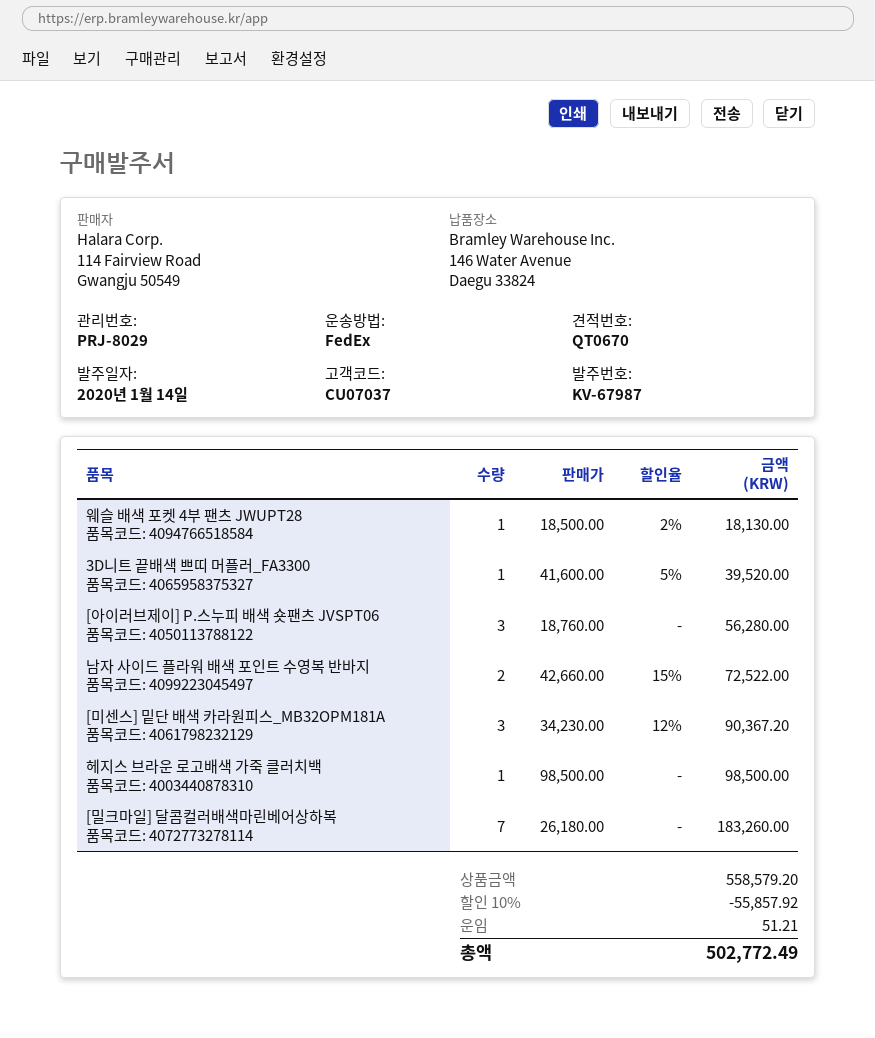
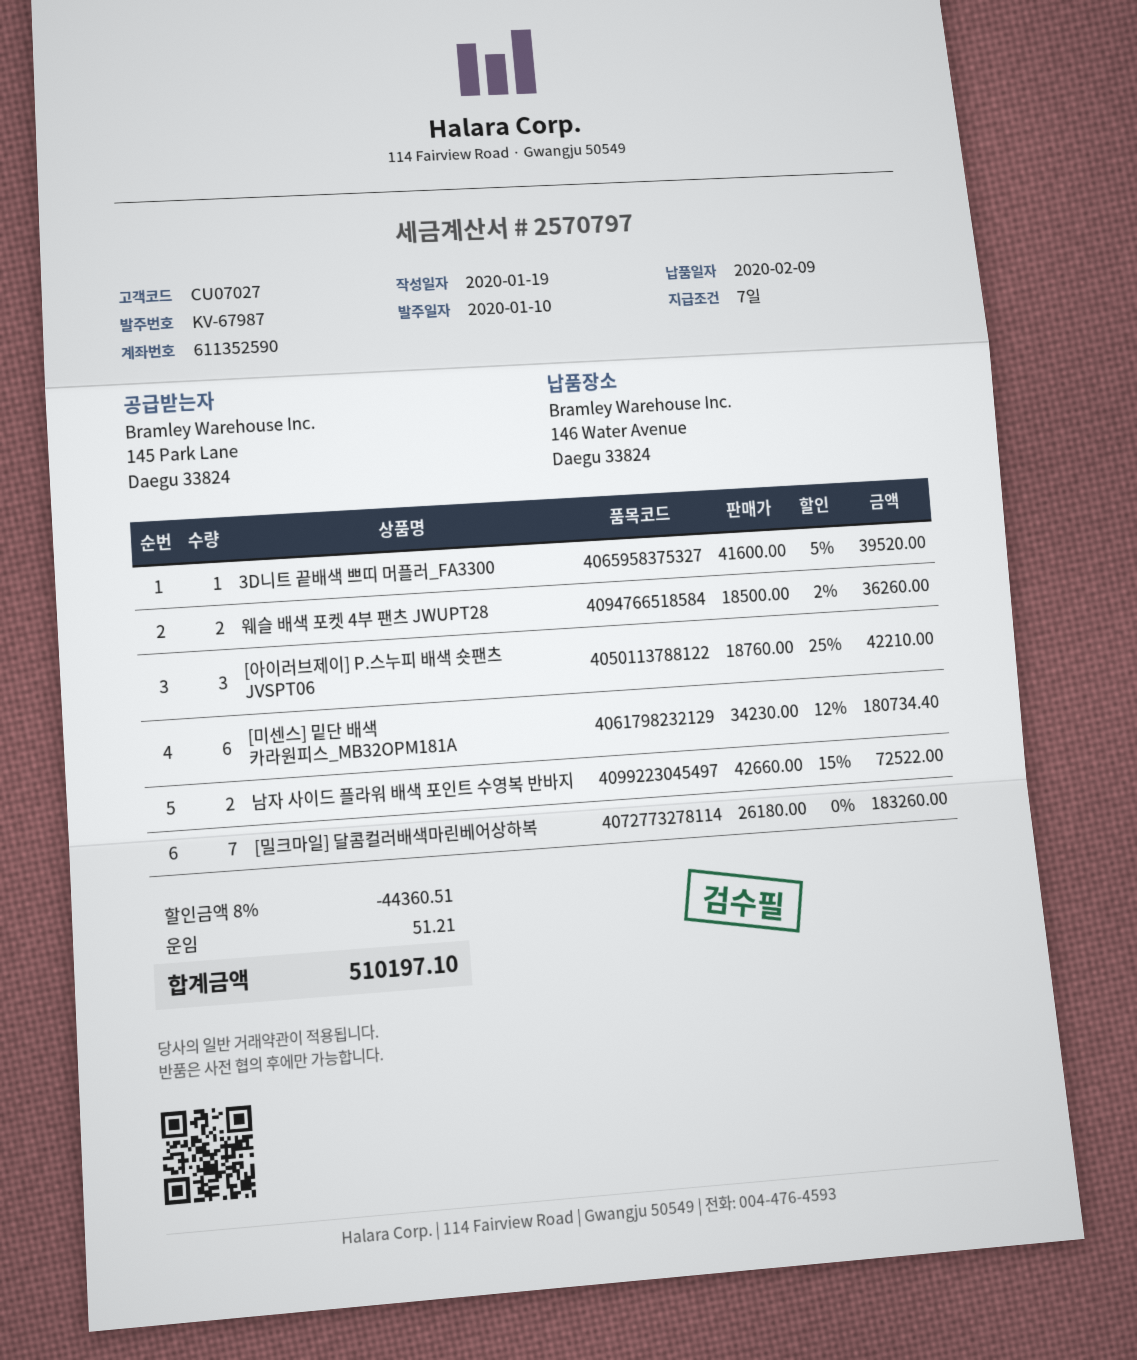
order date: 2020-01-14 -> 2020-01-10
customer number: CU07037 -> CU07027
웨슬 배색 포켓 4부 팬츠 JWUPT28: 1 x 18500.00 - 2% = 18130.00 -> 2 x 18500.00 - 2% = 36260.00
[아이러브제이] P.스누피 배색 숏팬츠 JVSPT06: 3 x 18760.00 = 56280.00 -> 3 x 18760.00 - 25% = 42210.00
[미센스] 밑단 배색 카라원피스_MB32OPM181A: 3 x 34230.00 - 12% = 90367.20 -> 6 x 34230.00 - 12% = 180734.40
헤지스 브라운 로고배색 가죽 클러치백: 1 x 98500.00 = 98500.00 -> none
discount: 10% = 55857.92 -> 8% = 44360.51
total: 502772.49 -> 510197.10

